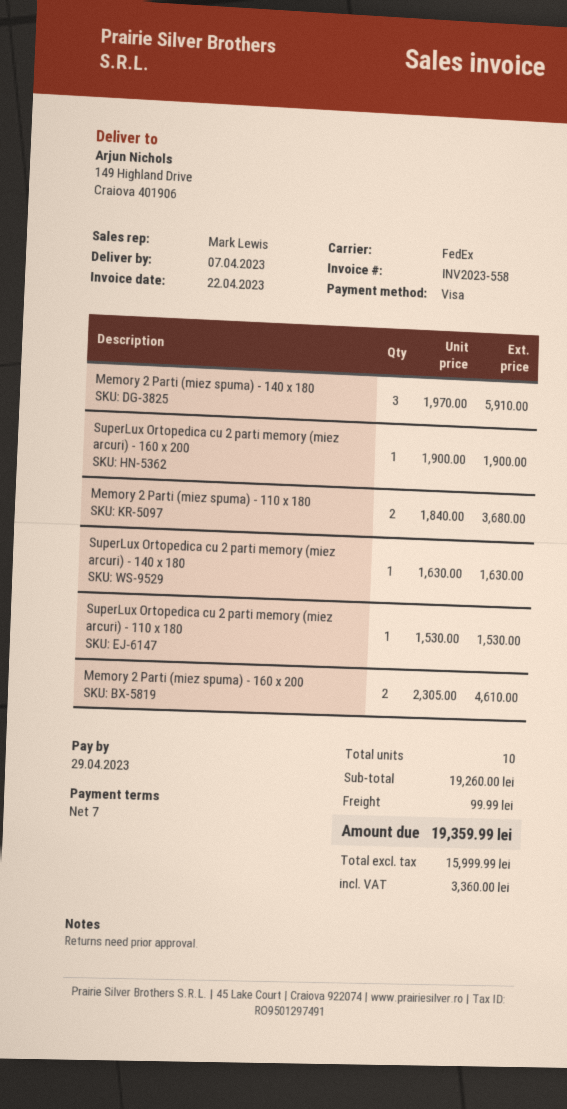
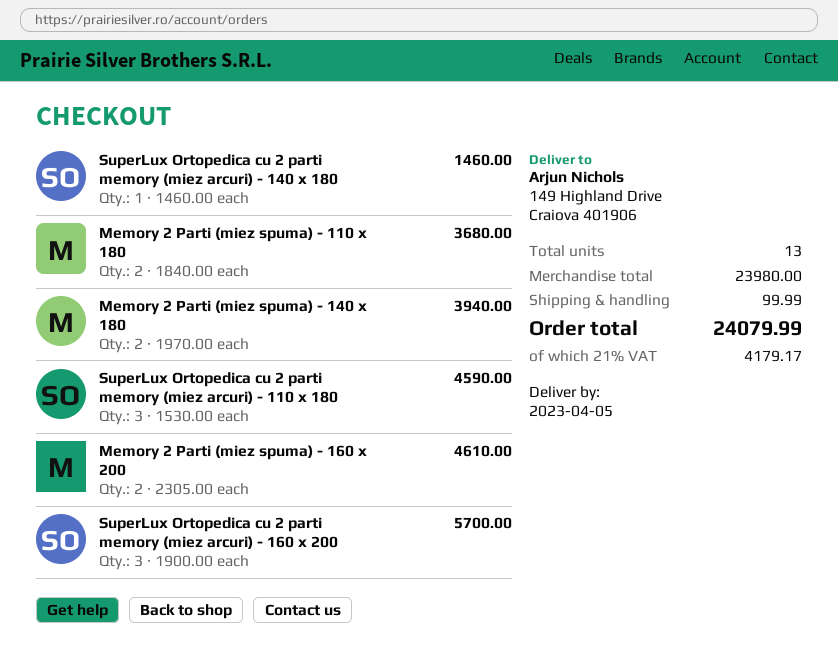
delivery date: 2023-04-07 -> 2023-04-05
Memory 2 Parti (miez spuma) - 140 x 180: 3 x 1970.00 = 5910.00 -> 2 x 1970.00 = 3940.00
SuperLux Ortopedica cu 2 parti memory (miez arcuri) - 160 x 200: 1 x 1900.00 = 1900.00 -> 3 x 1900.00 = 5700.00
SuperLux Ortopedica cu 2 parti memory (miez arcuri) - 140 x 180: 1 x 1630.00 = 1630.00 -> 1 x 1460.00 = 1460.00
SuperLux Ortopedica cu 2 parti memory (miez arcuri) - 110 x 180: 1 x 1530.00 = 1530.00 -> 3 x 1530.00 = 4590.00
total quantity: 10 -> 13
subtotal: 19260.00 -> 23980.00
tax: 3360.00 -> 4179.17
total: 19359.99 -> 24079.99

